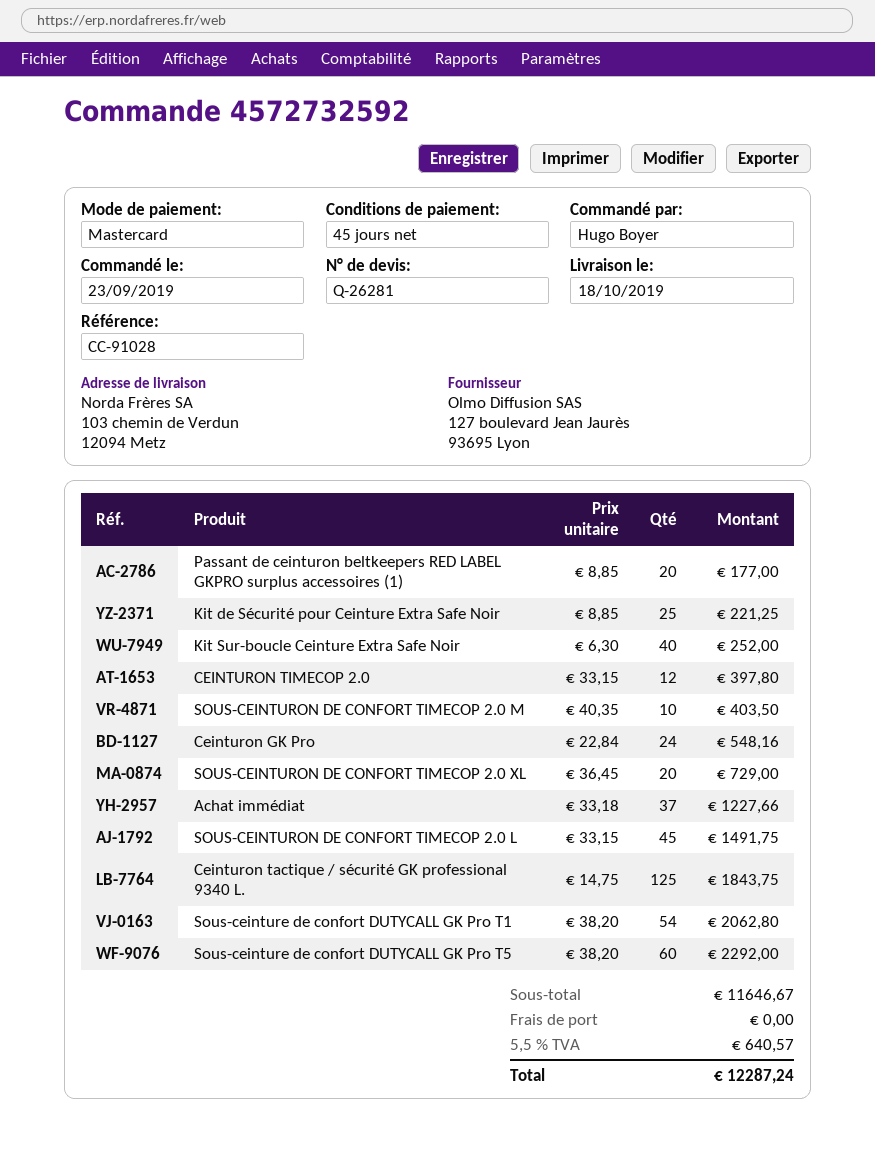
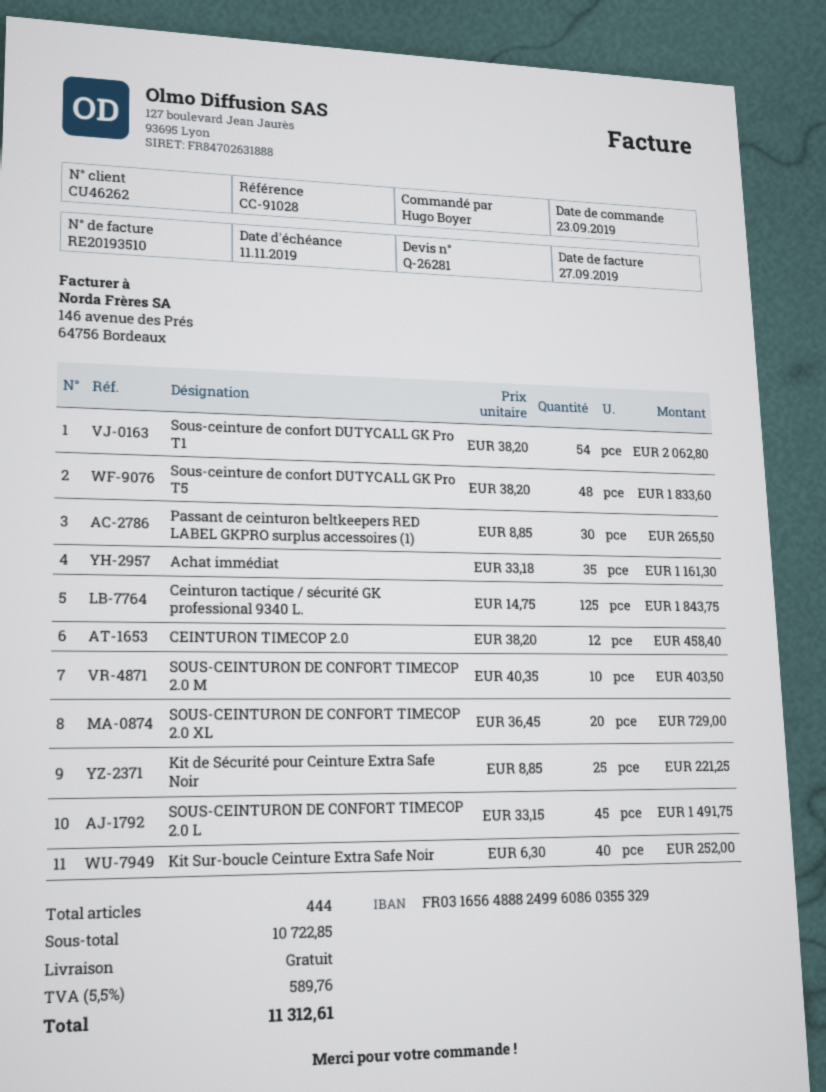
Passant de ceinturon beltkeepers RED LABEL GKPRO surplus accessoires (1): 20 x 8.85 = 177.00 -> 30 x 8.85 = 265.50
CEINTURON TIMECOP 2.0: 12 x 33.15 = 397.80 -> 12 x 38.20 = 458.40
Ceinturon GK Pro: 24 x 22.84 = 548.16 -> none
Achat immédiat: 37 x 33.18 = 1227.66 -> 35 x 33.18 = 1161.30
Sous-ceinture de confort DUTYCALL GK Pro T5: 60 x 38.20 = 2292.00 -> 48 x 38.20 = 1833.60
subtotal: 11646.67 -> 10722.85
tax: 5.5% = 640.57 -> 5.5% = 589.76
total: 12287.24 -> 11312.61

